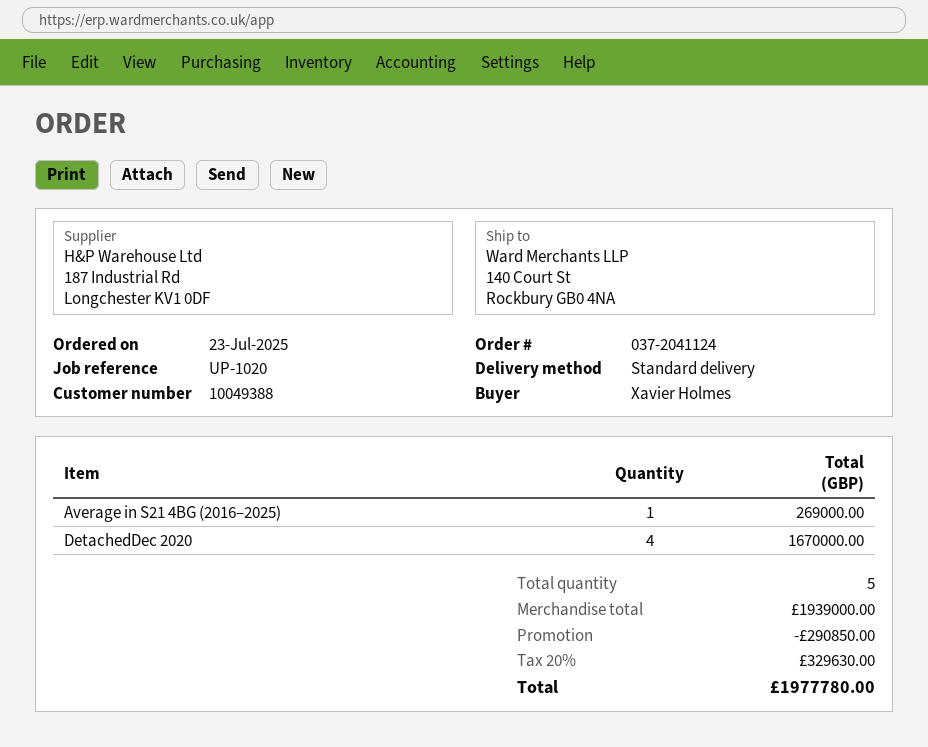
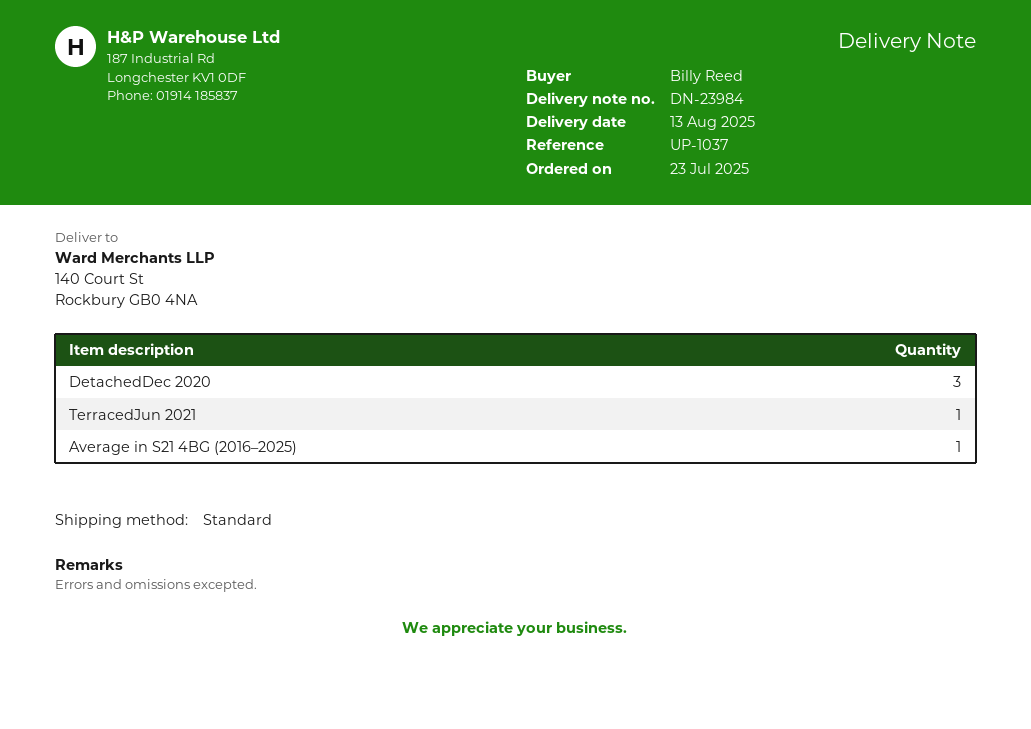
reference: UP-1020 -> UP-1037
ordered by: Xavier Holmes -> Billy Reed
DetachedDec 2020: 4 -> 3
TerracedJun 2021: none -> 1

